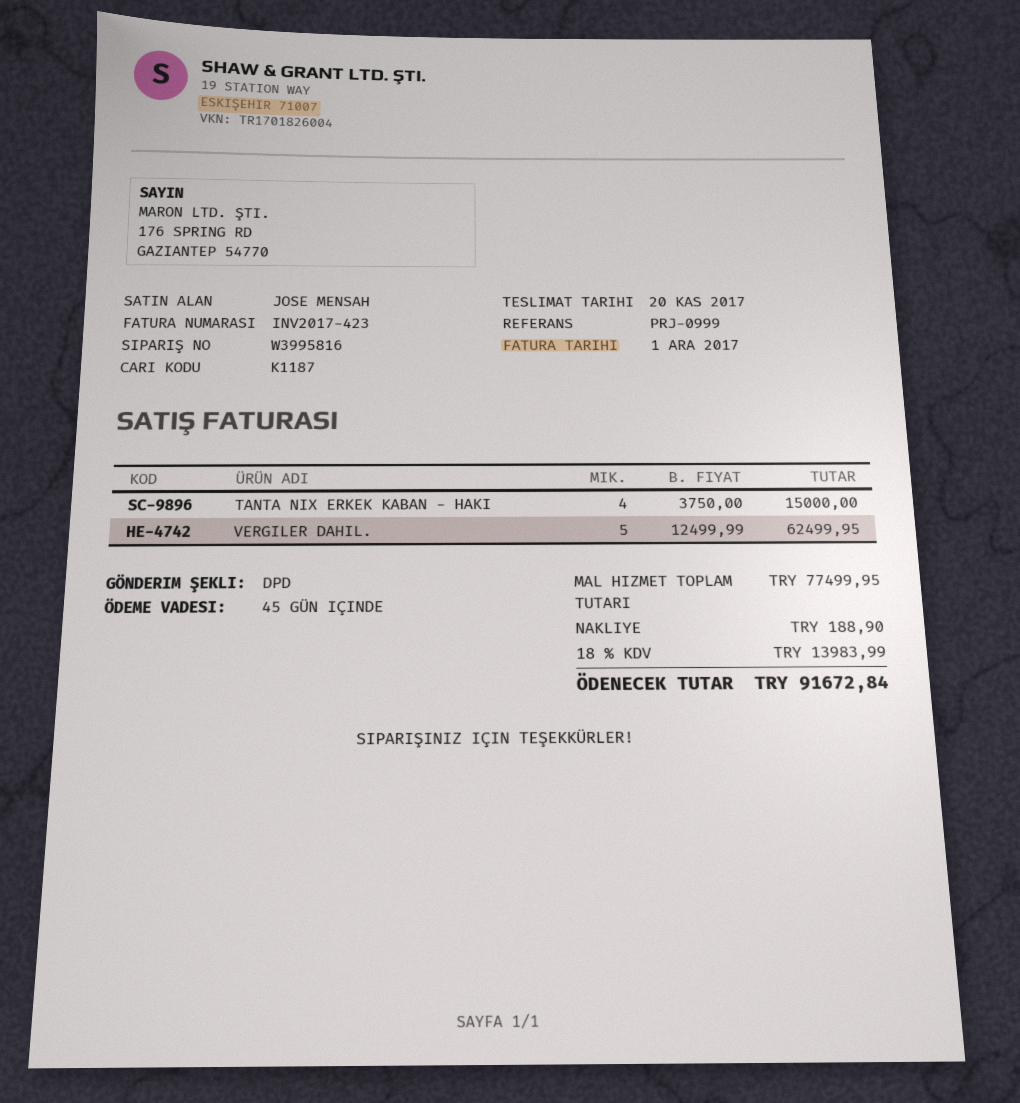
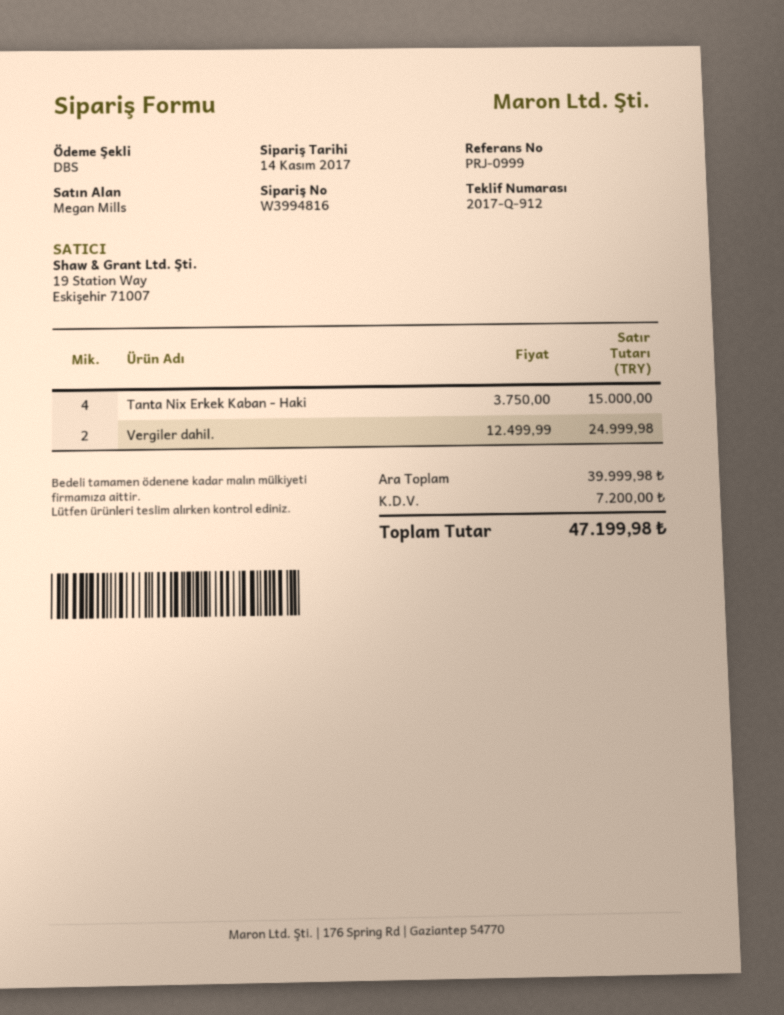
order number: W3995816 -> W3994816
ordered by: JOSE MENSAH -> Megan Mills
VERGILER DAHIL.: 5 x 12499.99 = 62499.95 -> 2 x 12499.99 = 24999.98
subtotal: 77499.95 -> 39999.98
shipping: 188.90 -> none
tax: 13983.99 -> 7200.00
total: 91672.84 -> 47199.98

